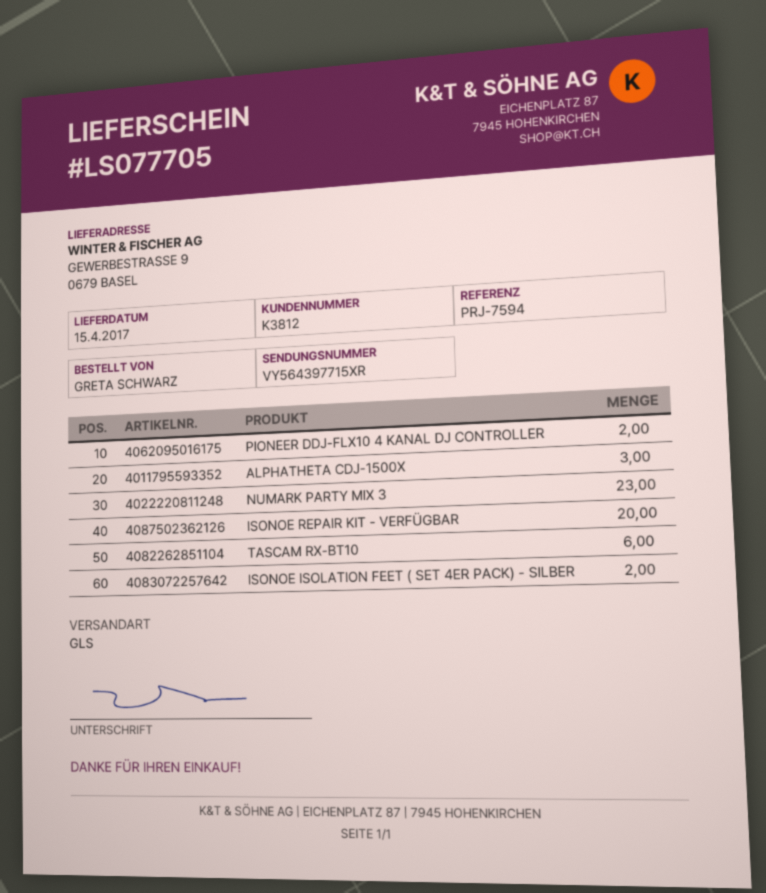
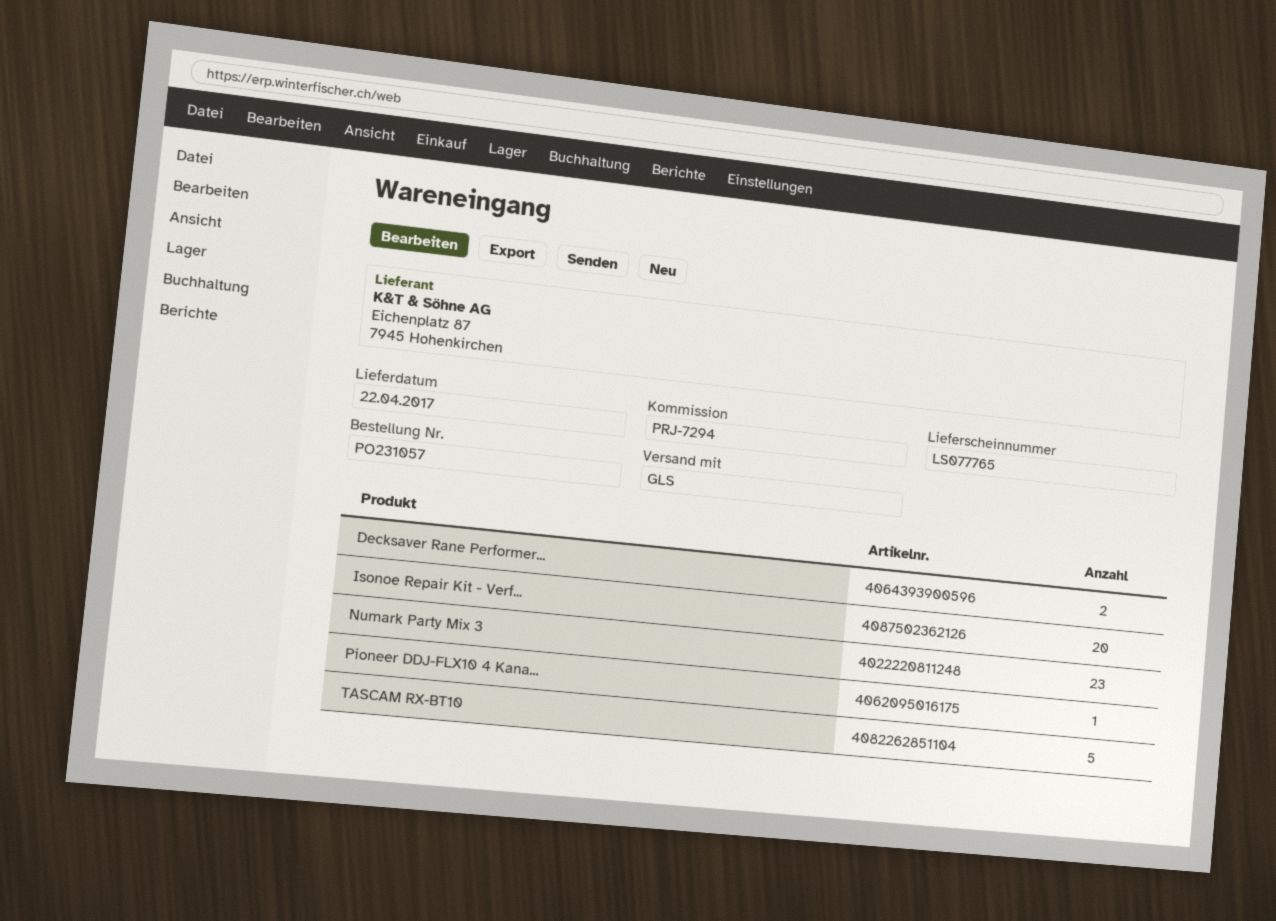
delivery note number: LS077705 -> LS077765
delivery date: 2017-04-15 -> 2017-04-22
reference: PRJ-7594 -> PRJ-7294
PIONEER DDJ-FLX10 4 KANAL DJ CONTROLLER: 2 -> 1
ALPHATHETA CDJ-1500X: 3 -> none
TASCAM RX-BT10: 6 -> 5
ISONOE ISOLATION FEET ( SET 4ER PACK) - SILBER: 2 -> none
Decksaver Rane Performer...: none -> 2

